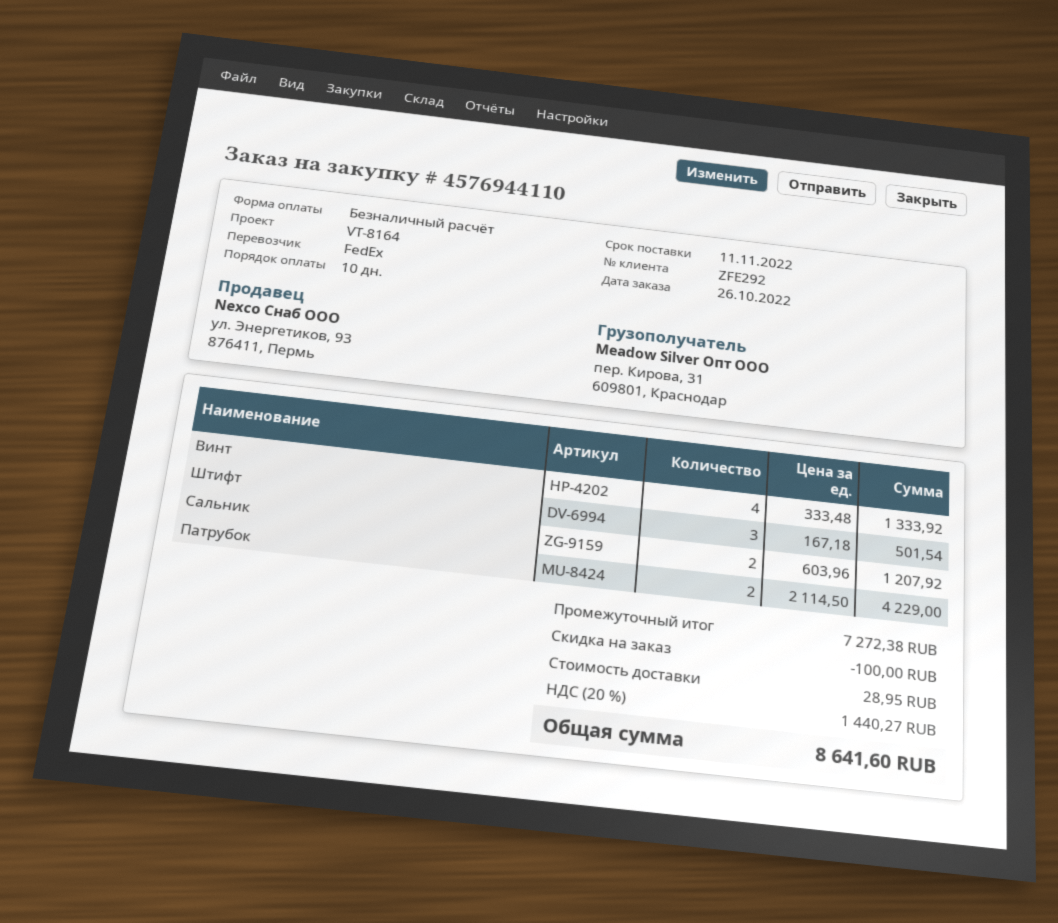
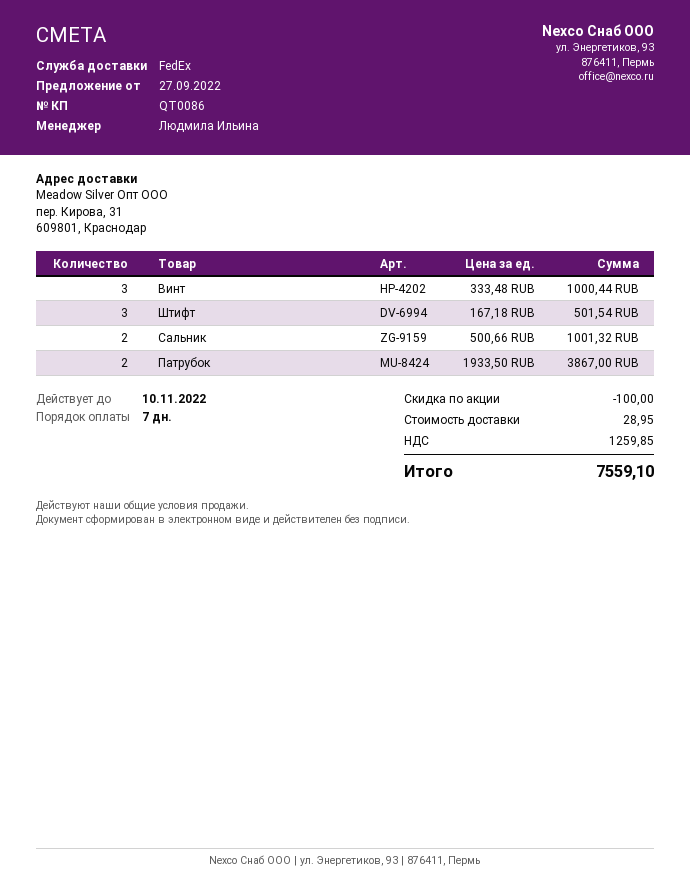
payment terms: 10 days -> 7 days
Винт: 4 x 333.48 = 1333.92 -> 3 x 333.48 = 1000.44
Сальник: 2 x 603.96 = 1207.92 -> 2 x 500.66 = 1001.32
Патрубок: 2 x 2114.50 = 4229.00 -> 2 x 1933.50 = 3867.00
tax: 1440.27 -> 1259.85
total: 8641.60 -> 7559.10

